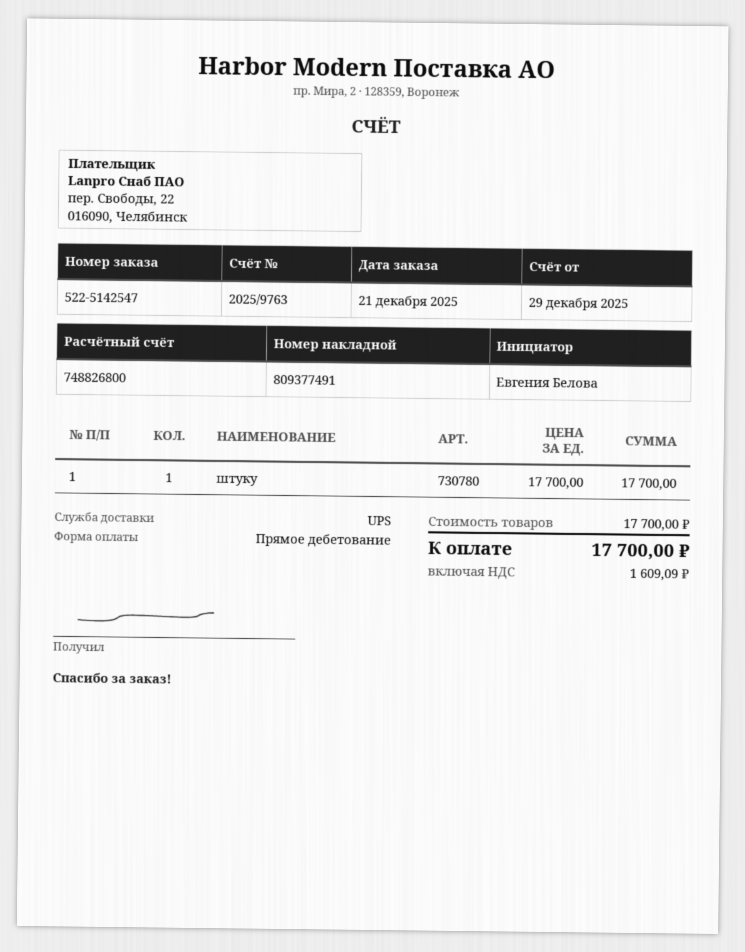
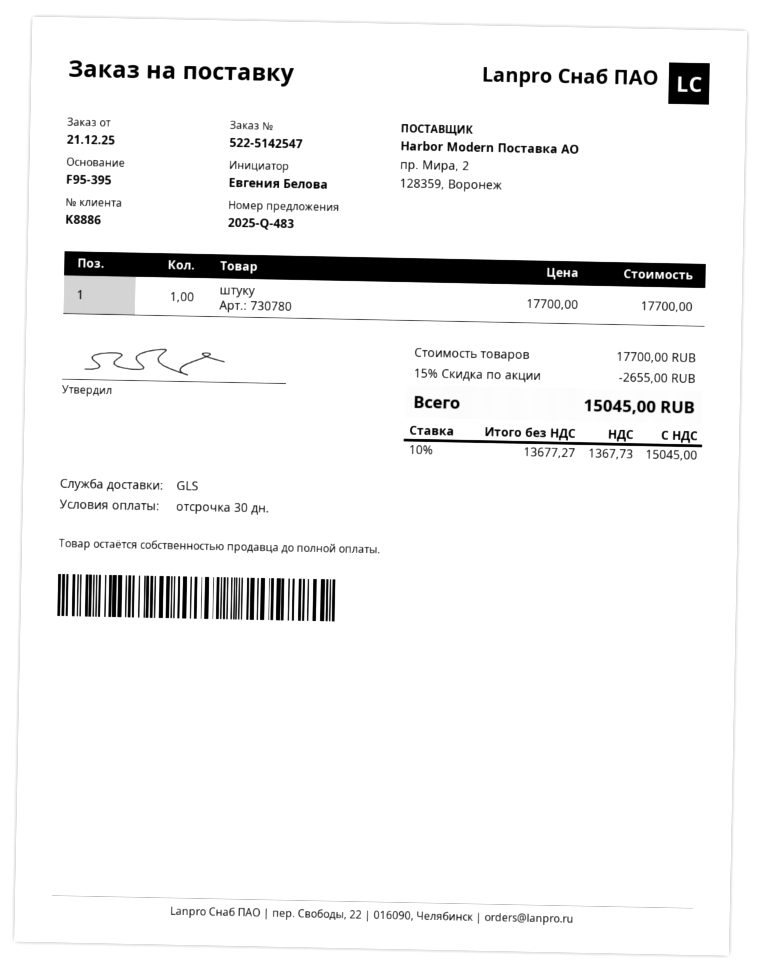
shipping method: UPS -> GLS
discount: none -> 15% = 2655.00
tax: 1609.09 -> 1367.73
total: 17700.00 -> 15045.00

